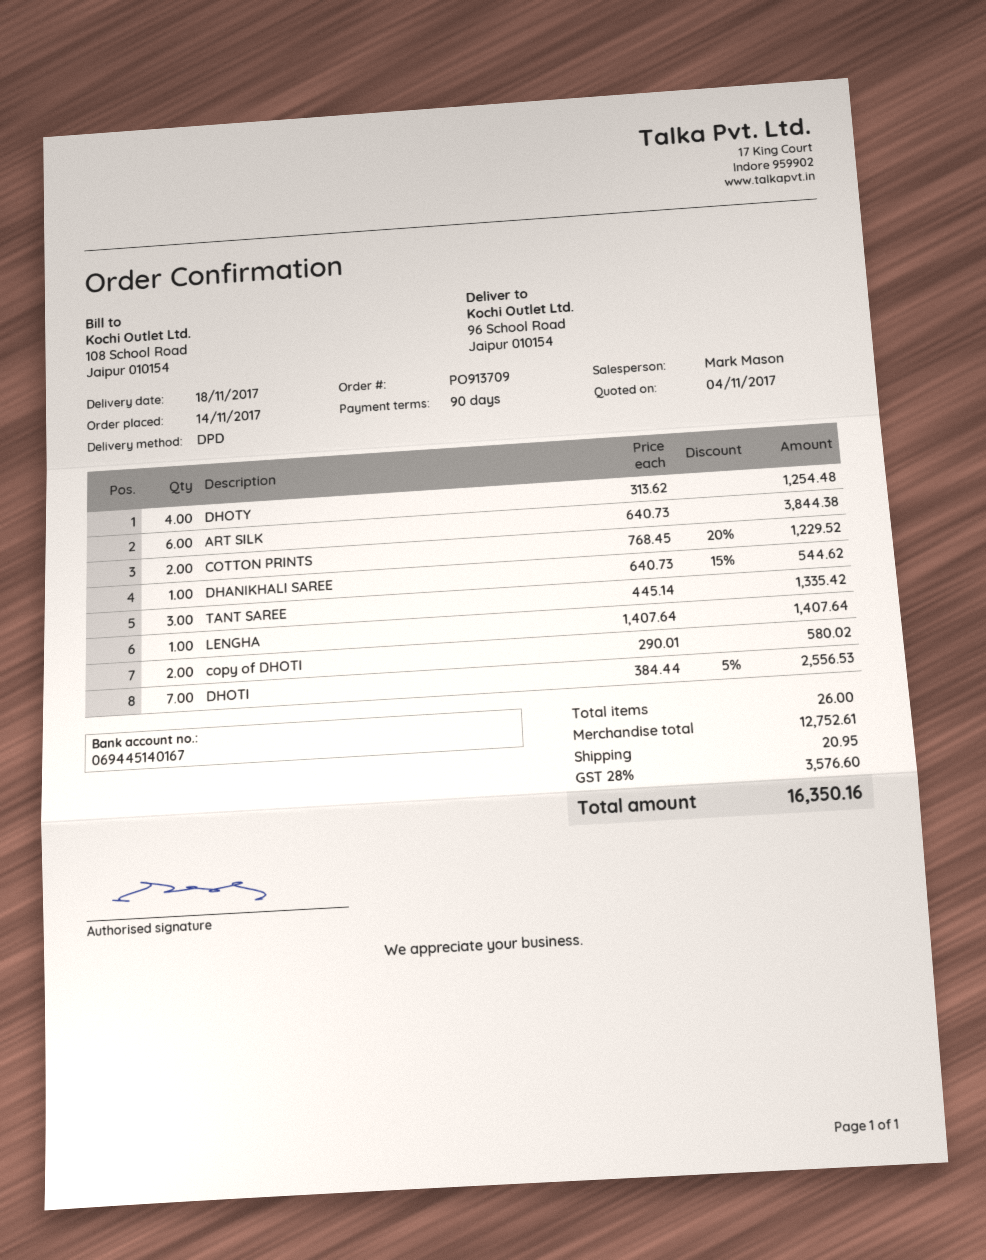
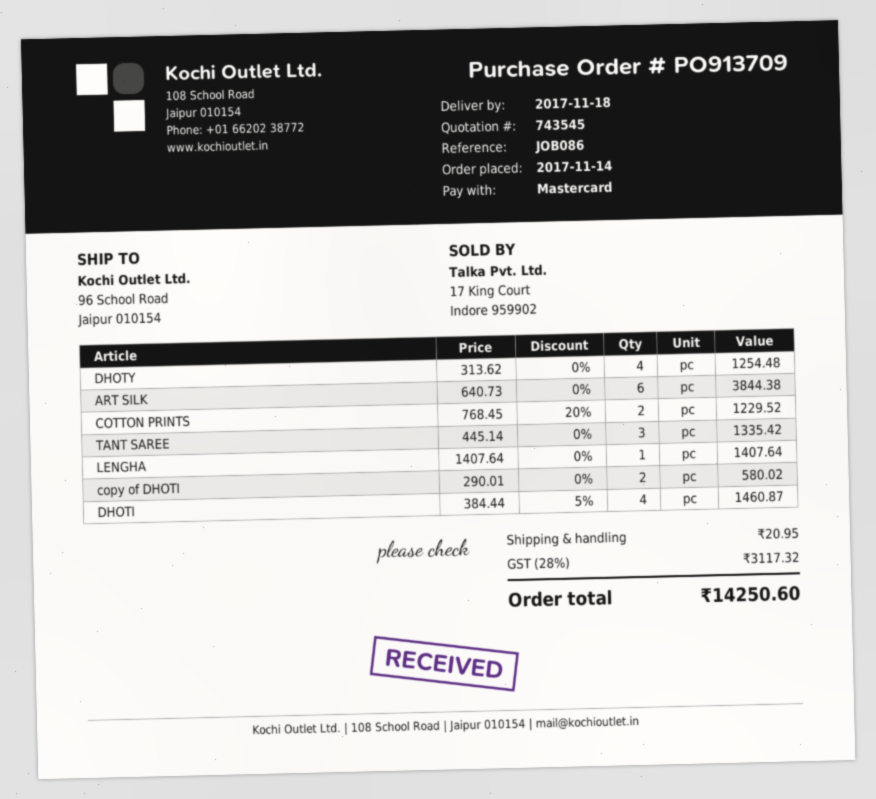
DHANIKHALI SAREE: 1 x 640.73 - 15% = 544.62 -> none
DHOTI: 7 x 384.44 - 5% = 2556.53 -> 4 x 384.44 - 5% = 1460.87
tax: 28% = 3576.60 -> 28% = 3117.32
total: 16350.16 -> 14250.60

